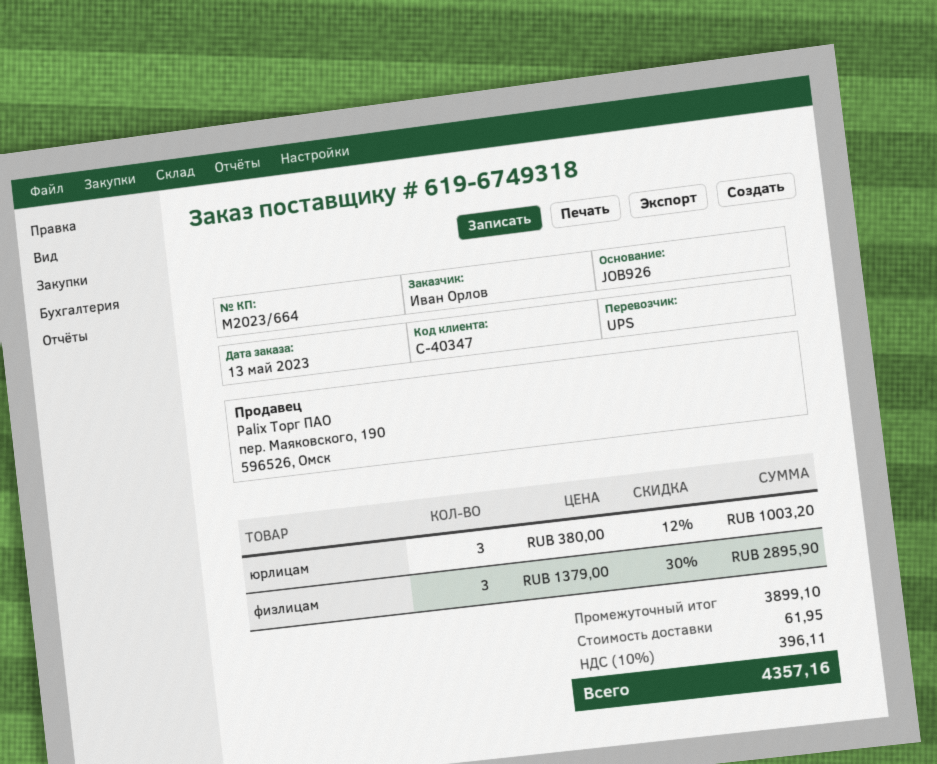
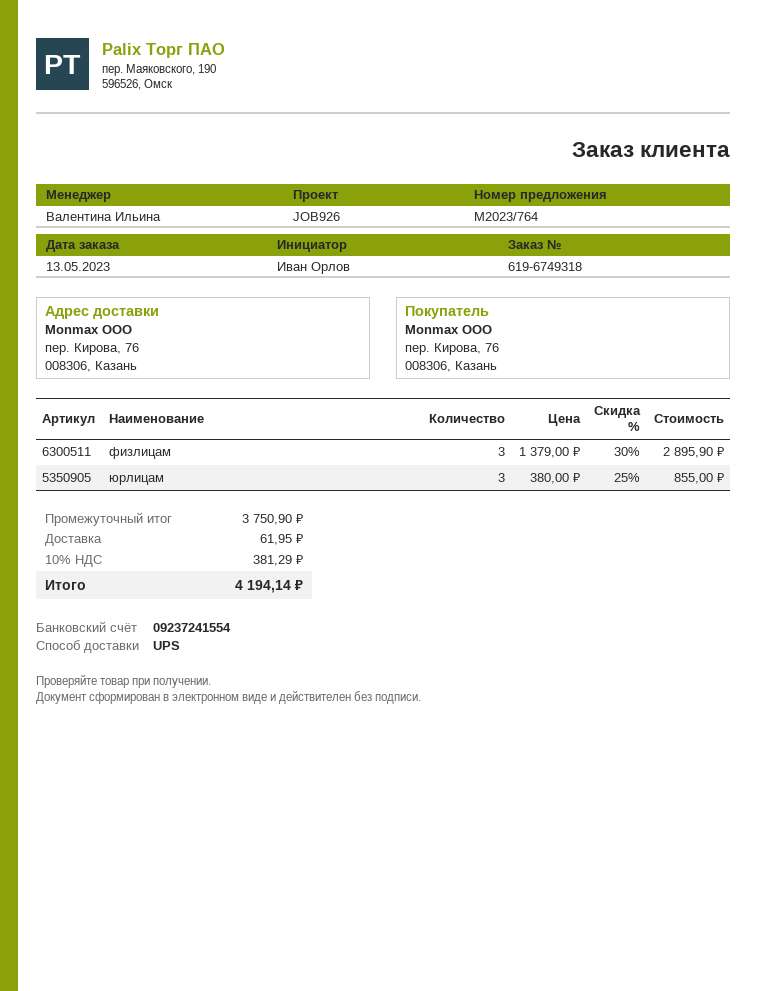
quote number: M2023/664 -> M2023/764
юрлицам: 3 x 380.00 - 12% = 1003.20 -> 3 x 380.00 - 25% = 855.00
subtotal: 3899.10 -> 3750.90
tax: 10% = 396.11 -> 10% = 381.29
total: 4357.16 -> 4194.14

